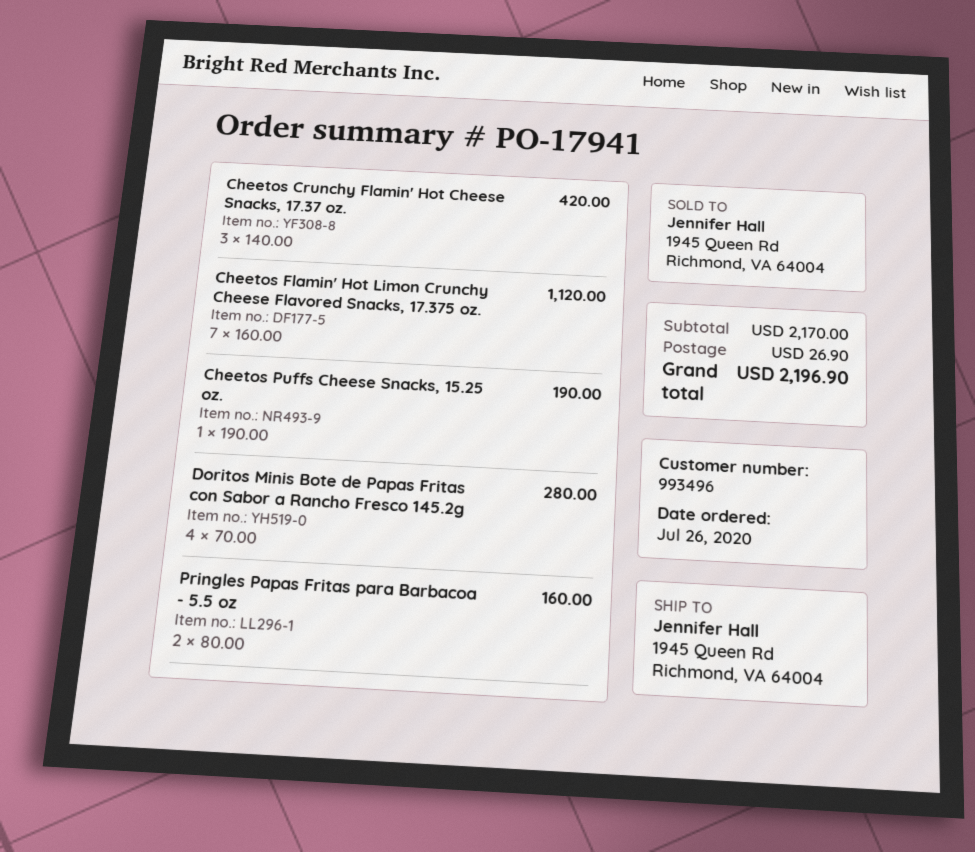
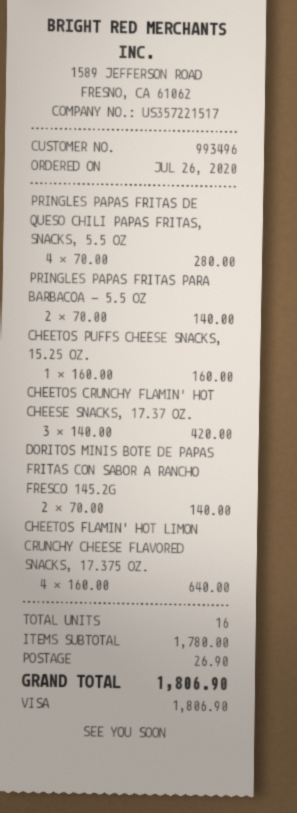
Cheetos Flamin' Hot Limon Crunchy Cheese Flavored Snacks, 17.375 oz.: 7 x 160.00 = 1120.00 -> 4 x 160.00 = 640.00
Cheetos Puffs Cheese Snacks, 15.25 oz.: 1 x 190.00 = 190.00 -> 1 x 160.00 = 160.00
Doritos Minis Bote de Papas Fritas con Sabor a Rancho Fresco 145.2g: 4 x 70.00 = 280.00 -> 2 x 70.00 = 140.00
Pringles Papas Fritas para Barbacoa - 5.5 oz: 2 x 80.00 = 160.00 -> 2 x 70.00 = 140.00
PRINGLES PAPAS FRITAS DE QUESO CHILI PAPAS FRITAS, SNACKS, 5.5 OZ: none -> 4 x 70.00 = 280.00
subtotal: 2170.00 -> 1780.00
total: 2196.90 -> 1806.90

